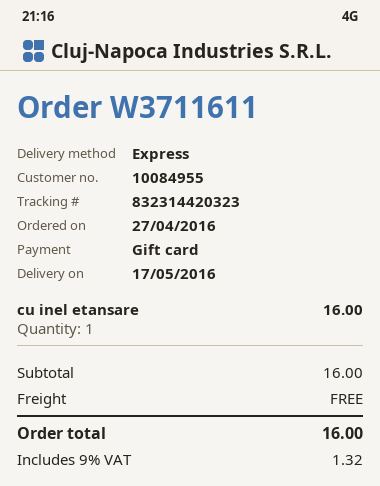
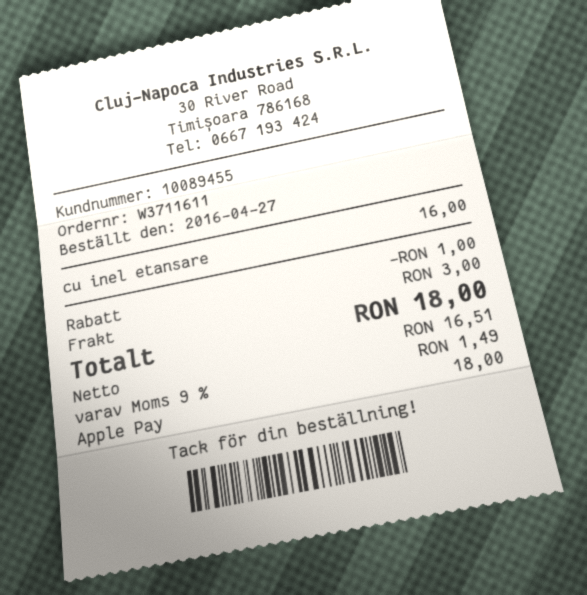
customer number: 10084955 -> 10089455
payment method: gift card -> Apple Pay
discount: none -> 1.00
shipping: 0.00 -> 3.00
tax: 9% = 1.32 -> 9% = 1.49
total: 16.00 -> 18.00

